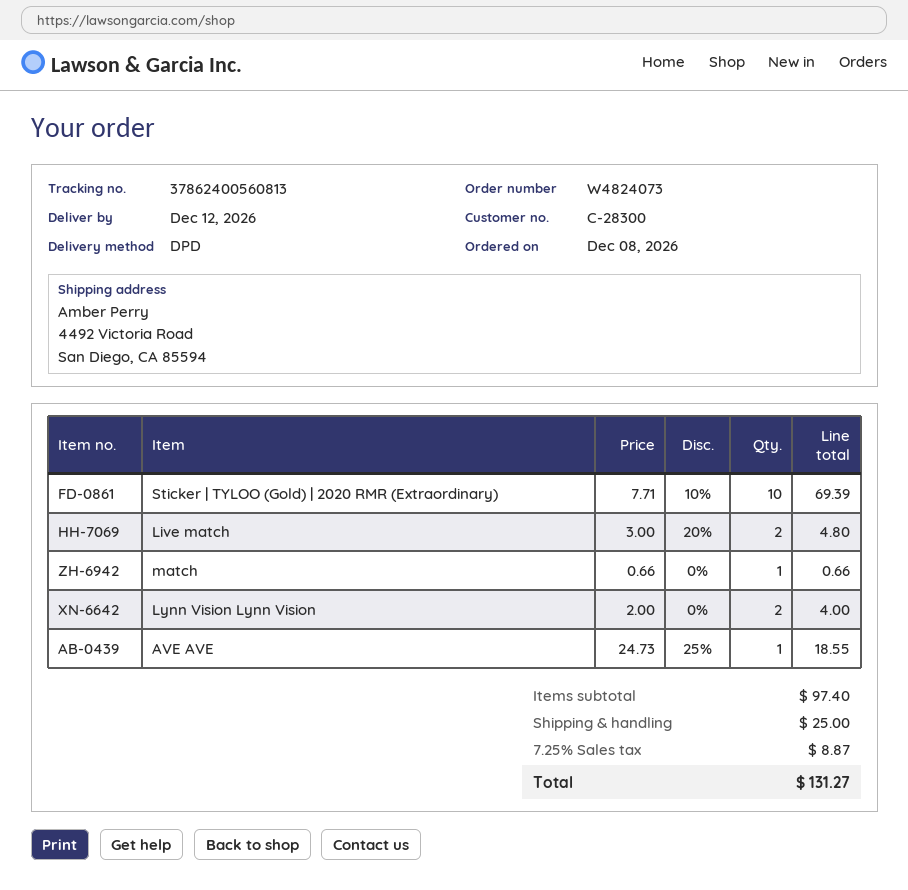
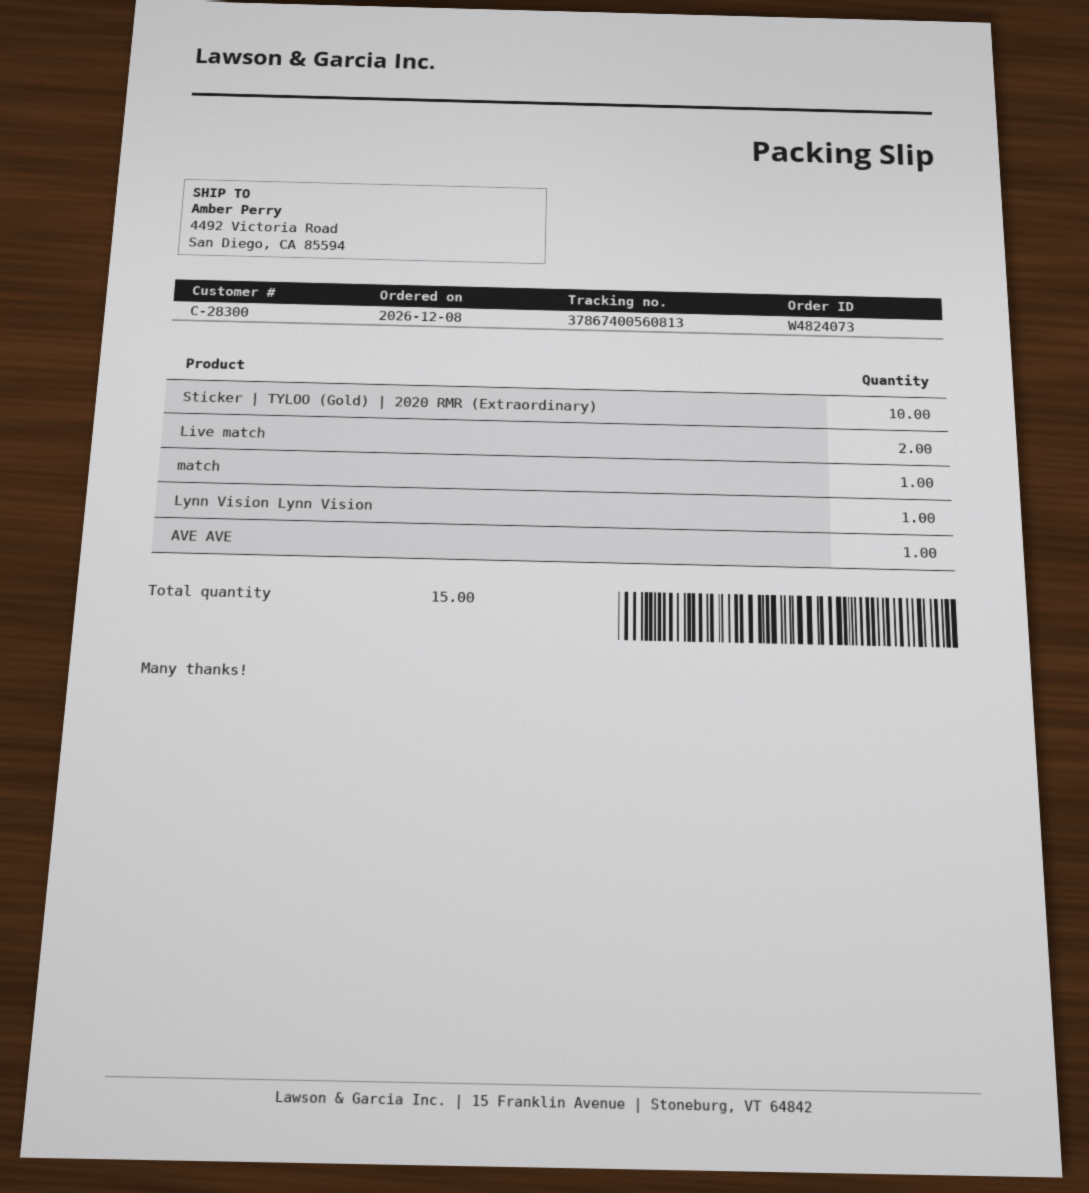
tracking number: 37862400560813 -> 37867400560813
Lynn Vision Lynn Vision: 2 -> 1

